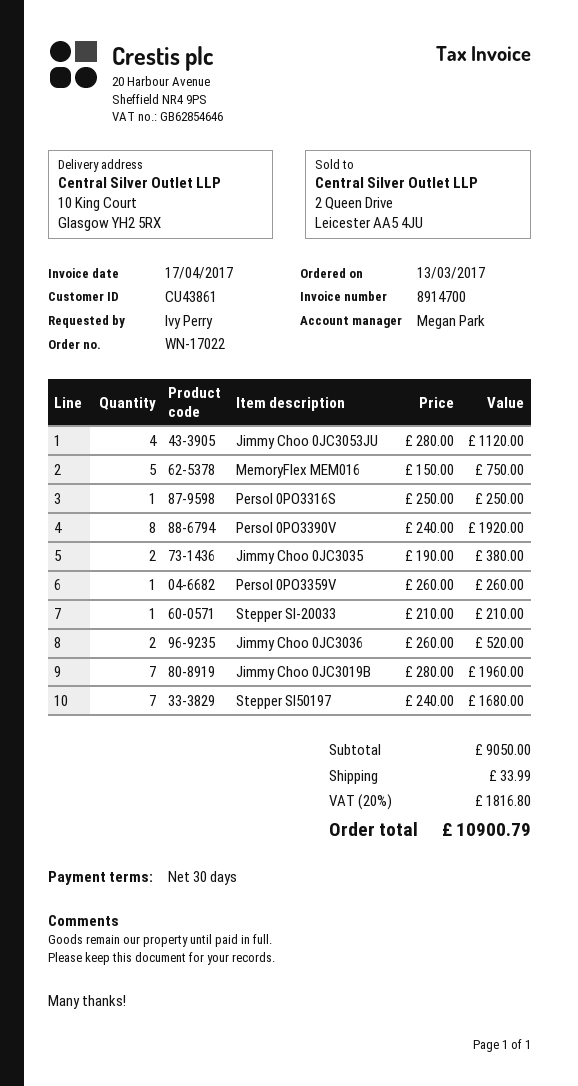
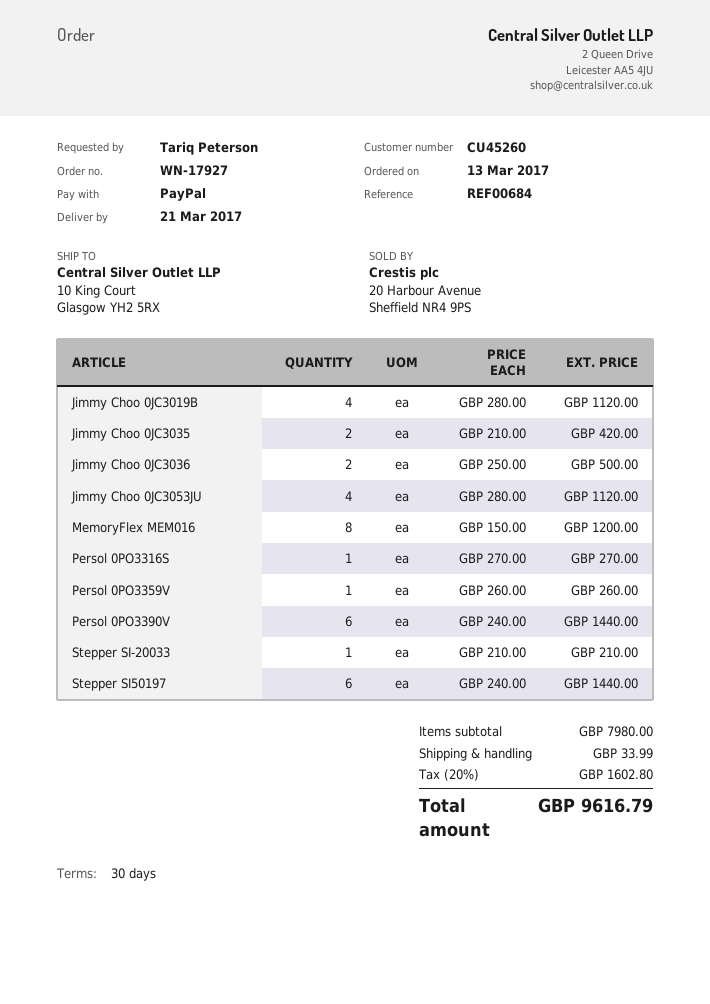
order number: WN-17022 -> WN-17927
customer number: CU43861 -> CU45260
ordered by: Ivy Perry -> Tariq Peterson
MemoryFlex MEM016: 5 x 150.00 = 750.00 -> 8 x 150.00 = 1200.00
Persol 0PO3316S: 1 x 250.00 = 250.00 -> 1 x 270.00 = 270.00
Persol 0PO3390V: 8 x 240.00 = 1920.00 -> 6 x 240.00 = 1440.00
Jimmy Choo 0JC3035: 2 x 190.00 = 380.00 -> 2 x 210.00 = 420.00
Jimmy Choo 0JC3036: 2 x 260.00 = 520.00 -> 2 x 250.00 = 500.00
Jimmy Choo 0JC3019B: 7 x 280.00 = 1960.00 -> 4 x 280.00 = 1120.00
Stepper SI50197: 7 x 240.00 = 1680.00 -> 6 x 240.00 = 1440.00
subtotal: 9050.00 -> 7980.00
tax: 20% = 1816.80 -> 20% = 1602.80
total: 10900.79 -> 9616.79

